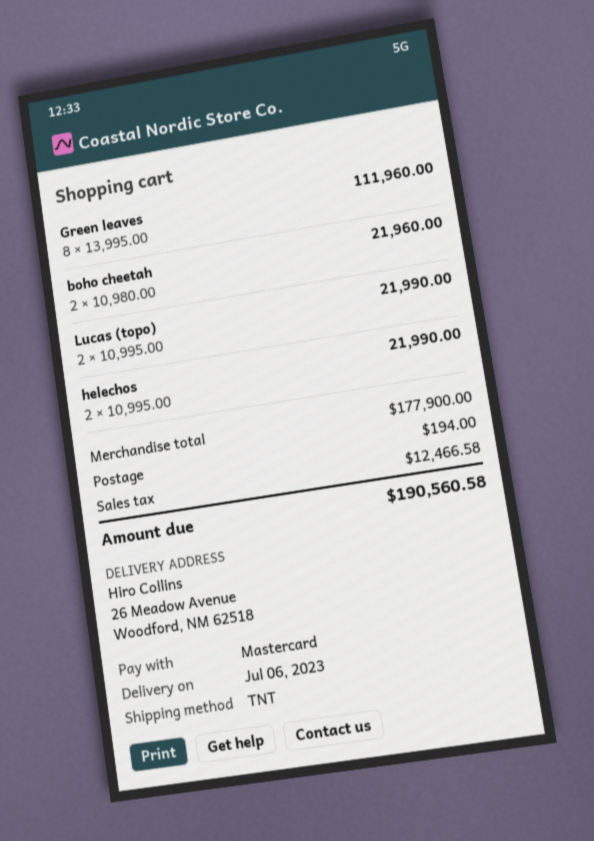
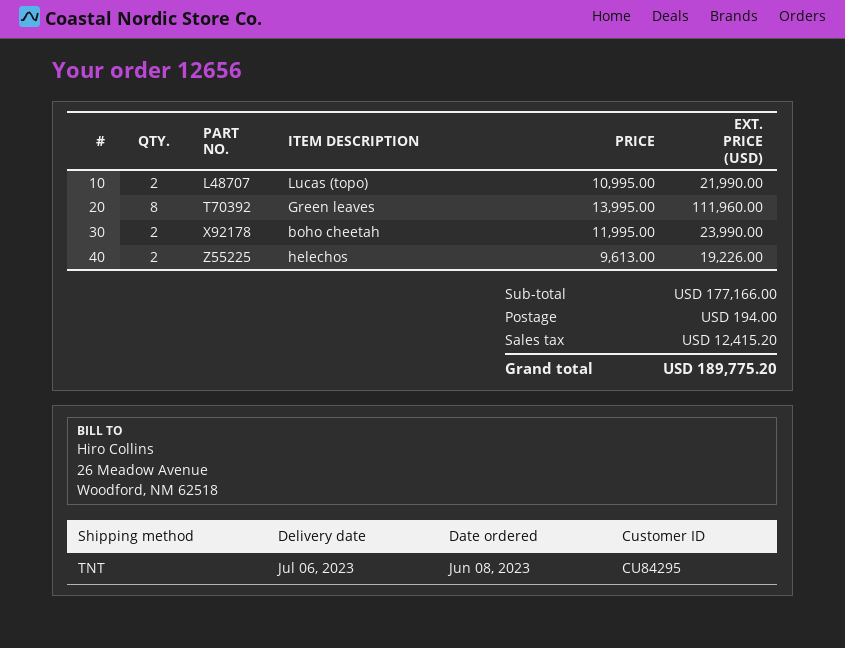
boho cheetah: 2 x 10980.00 = 21960.00 -> 2 x 11995.00 = 23990.00
helechos: 2 x 10995.00 = 21990.00 -> 2 x 9613.00 = 19226.00
subtotal: 177900.00 -> 177166.00
tax: 12466.58 -> 12415.20
total: 190560.58 -> 189775.20

